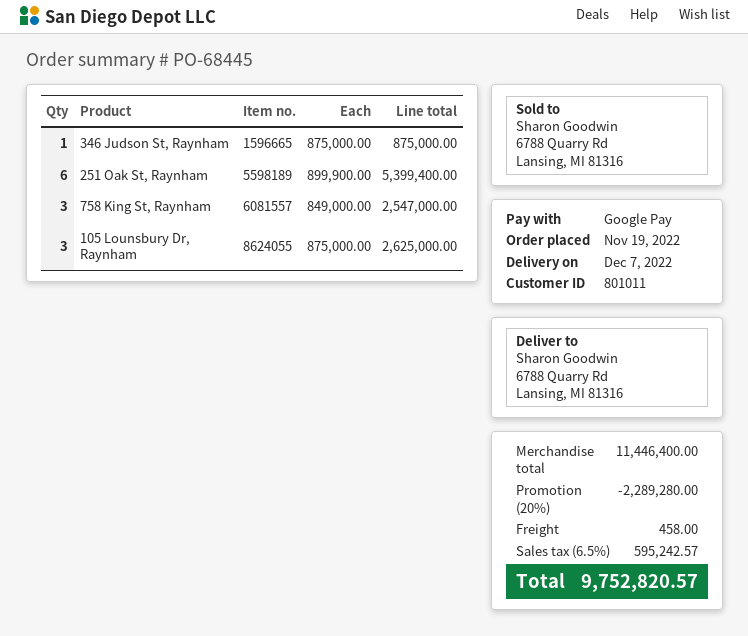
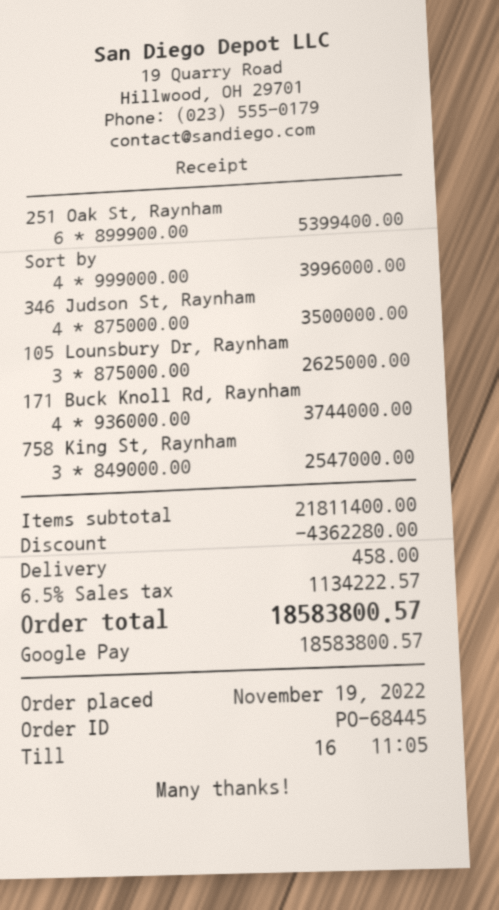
346 Judson St, Raynham: 1 x 875000.00 = 875000.00 -> 4 x 875000.00 = 3500000.00
Sort by: none -> 4 x 999000.00 = 3996000.00
171 Buck Knoll Rd, Raynham: none -> 4 x 936000.00 = 3744000.00
subtotal: 11446400.00 -> 21811400.00
discount: 2289280.00 -> 4362280.00
tax: 6.5% = 595242.57 -> 6.5% = 1134222.57
total: 9752820.57 -> 18583800.57

